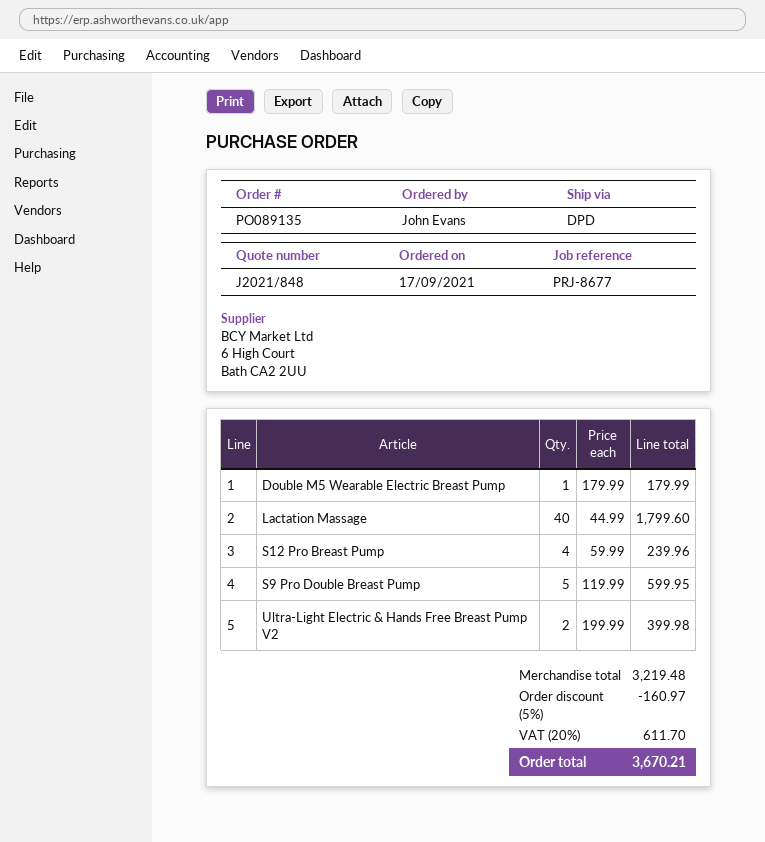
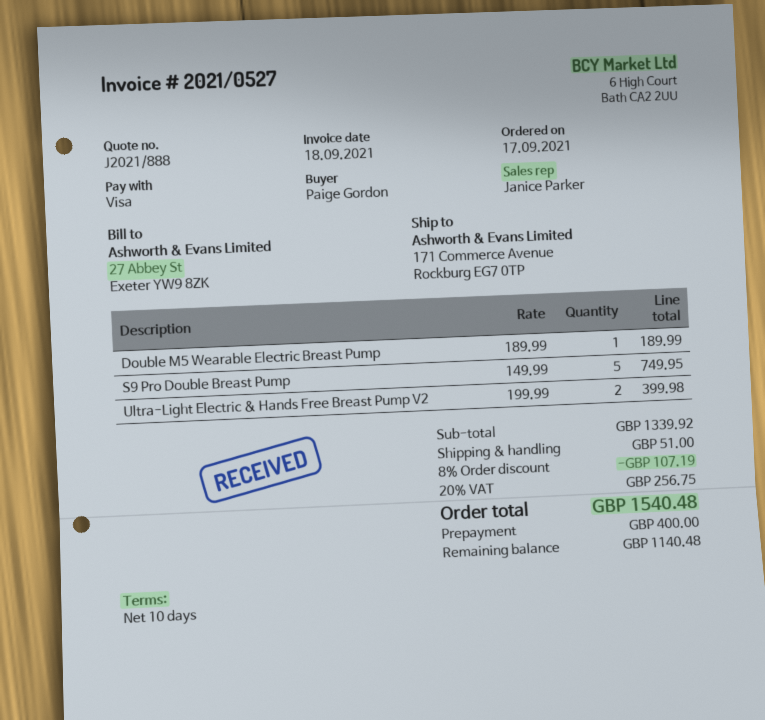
quote number: J2021/848 -> J2021/888
ordered by: John Evans -> Paige Gordon
Double M5 Wearable Electric Breast Pump: 1 x 179.99 = 179.99 -> 1 x 189.99 = 189.99
Lactation Massage: 40 x 44.99 = 1799.60 -> none
S12 Pro Breast Pump: 4 x 59.99 = 239.96 -> none
S9 Pro Double Breast Pump: 5 x 119.99 = 599.95 -> 5 x 149.99 = 749.95
subtotal: 3219.48 -> 1339.92
discount: 5% = 160.97 -> 8% = 107.19
shipping: none -> 51.00
tax: 20% = 611.70 -> 20% = 256.75
total: 3670.21 -> 1540.48

